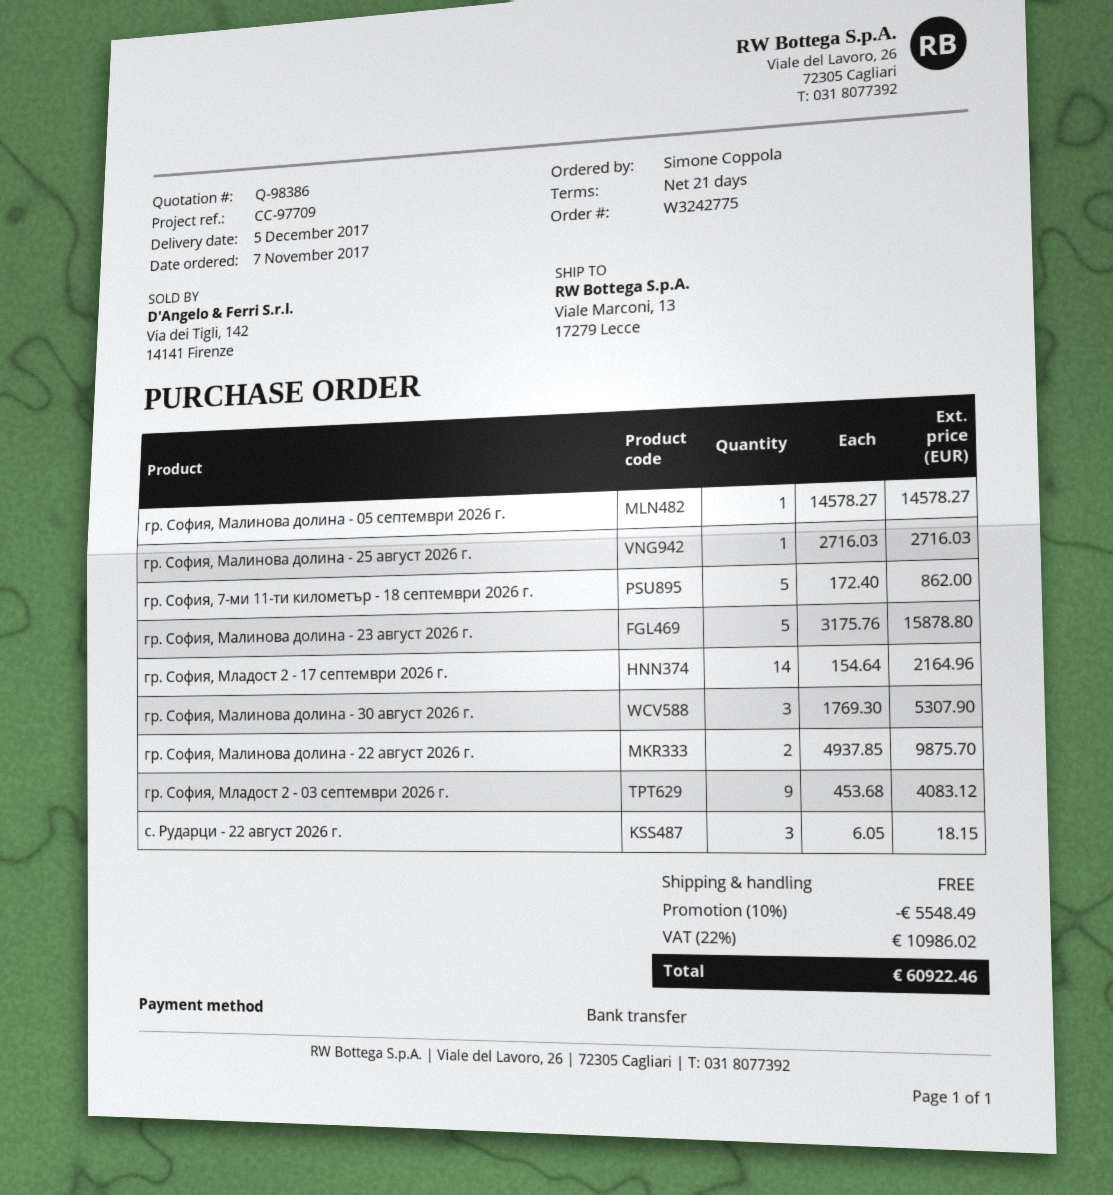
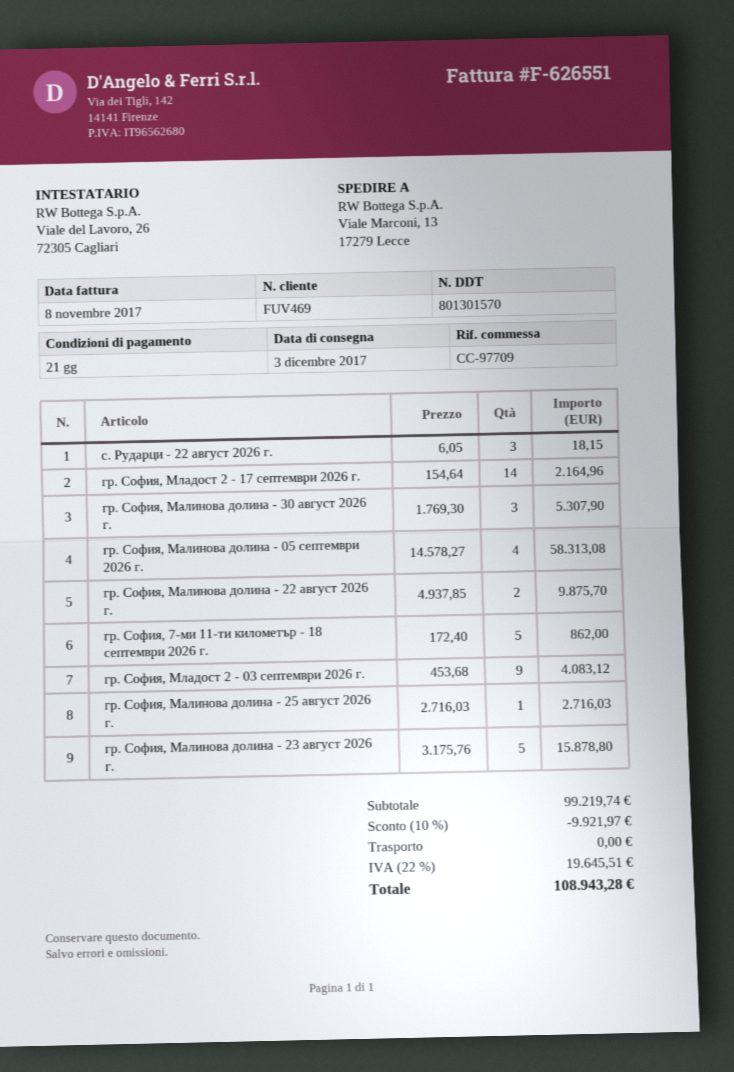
delivery date: 2017-12-05 -> 2017-12-03
гр. София, Малинова долина - 05 септември 2026 г.: 1 x 14578.27 = 14578.27 -> 4 x 14578.27 = 58313.08
discount: 10% = 5548.49 -> 10% = 9921.97
tax: 22% = 10986.02 -> 22% = 19645.51
total: 60922.46 -> 108943.28

